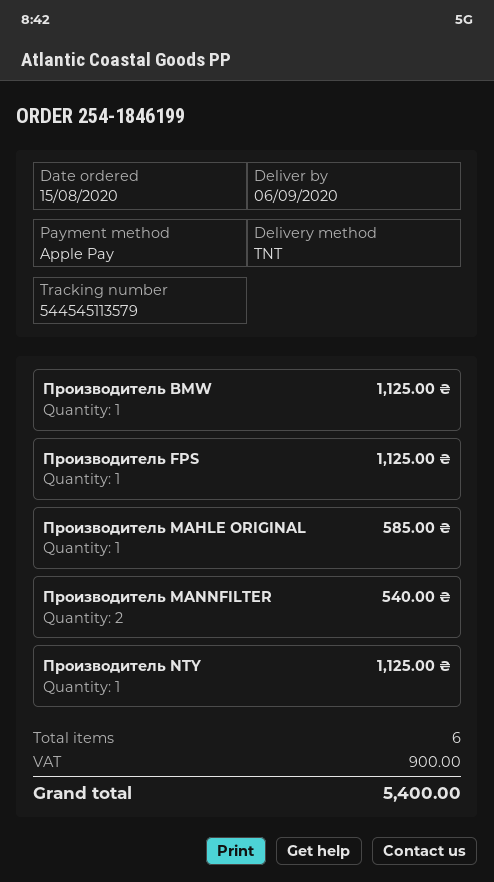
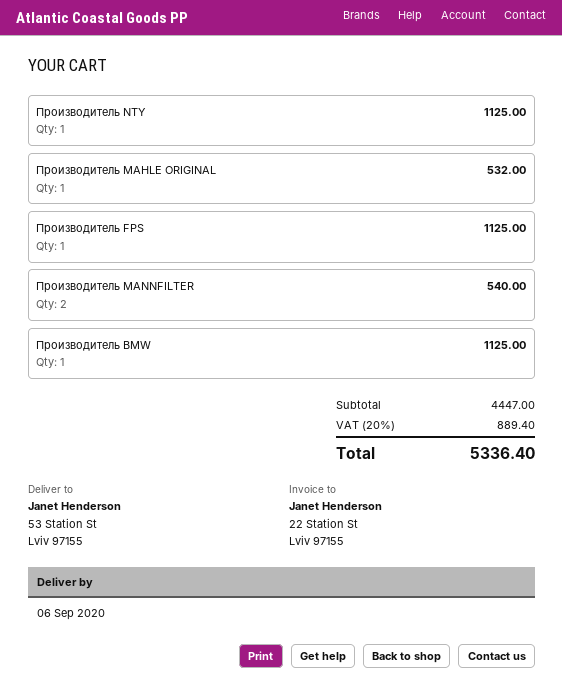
Производитель MAHLE ORIGINAL: 1 for 585.00 -> 1 for 532.00
tax: 900.00 -> 889.40
total: 5400.00 -> 5336.40

